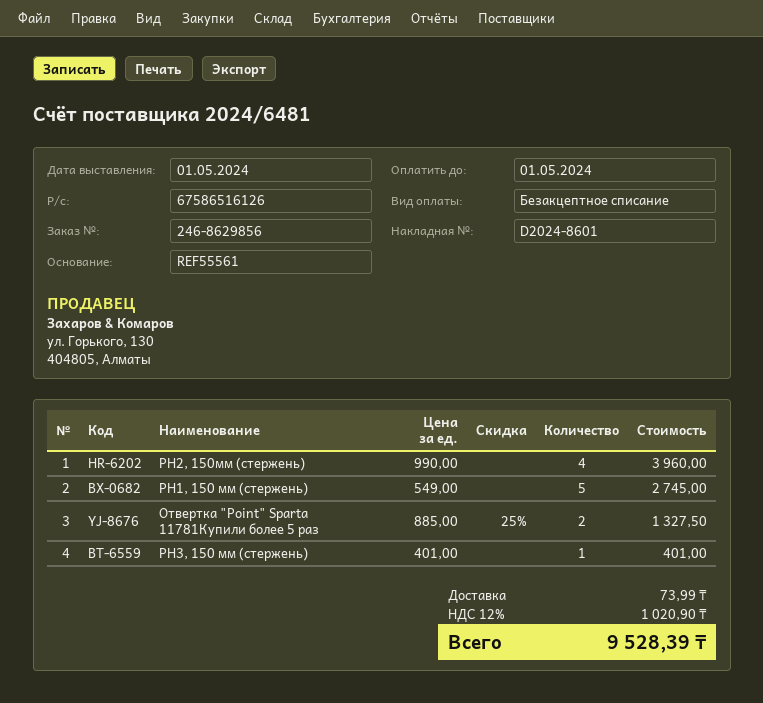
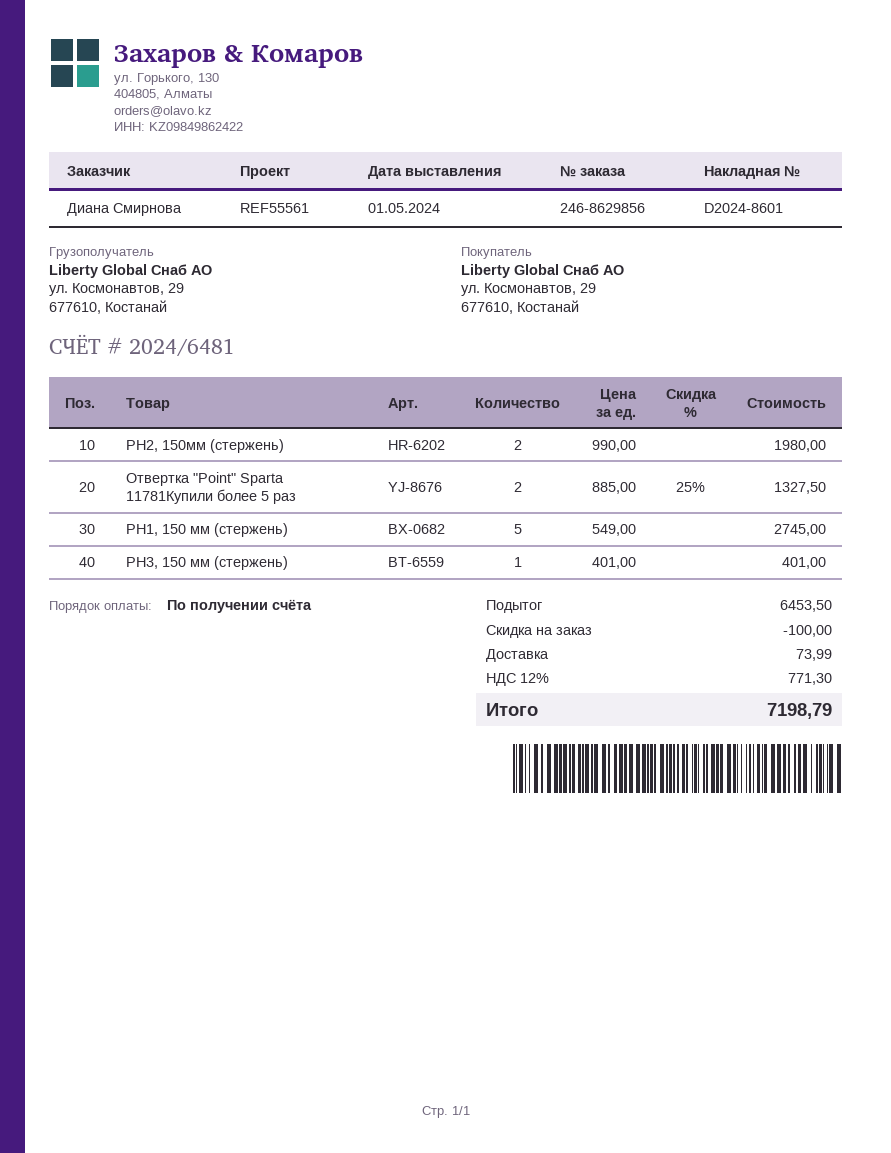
PH2, 150мм (стержень): 4 x 990.00 = 3960.00 -> 2 x 990.00 = 1980.00
discount: none -> 100.00
tax: 12% = 1020.90 -> 12% = 771.30
total: 9528.39 -> 7198.79

